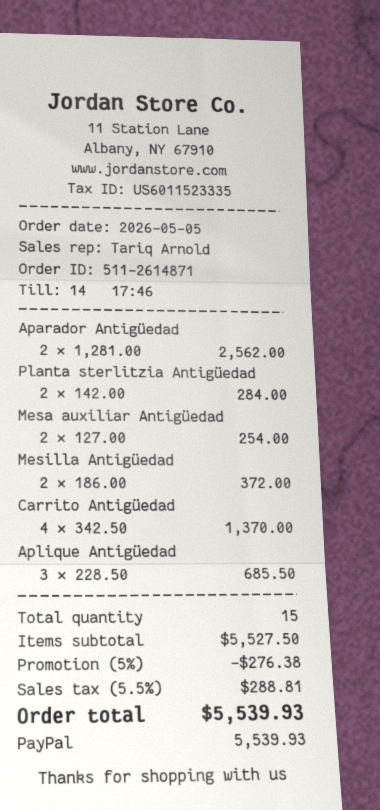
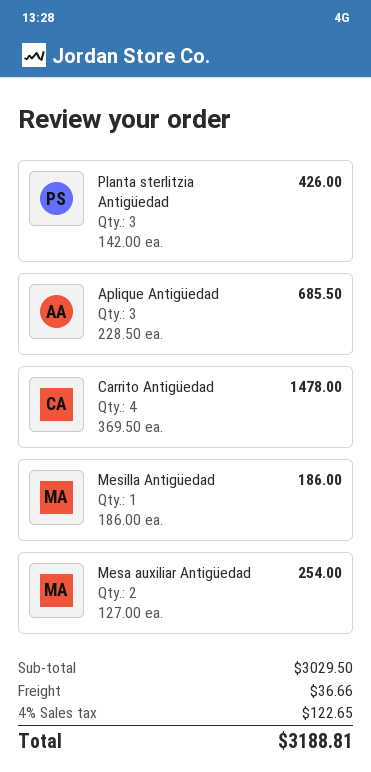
Aparador Antigüedad: 2 x 1281.00 = 2562.00 -> none
Planta sterlitzia Antigüedad: 2 x 142.00 = 284.00 -> 3 x 142.00 = 426.00
Mesilla Antigüedad: 2 x 186.00 = 372.00 -> 1 x 186.00 = 186.00
Carrito Antigüedad: 4 x 342.50 = 1370.00 -> 4 x 369.50 = 1478.00
subtotal: 5527.50 -> 3029.50
discount: 5% = 276.38 -> none
shipping: none -> 36.66
tax: 5.5% = 288.81 -> 4% = 122.65
total: 5539.93 -> 3188.81

